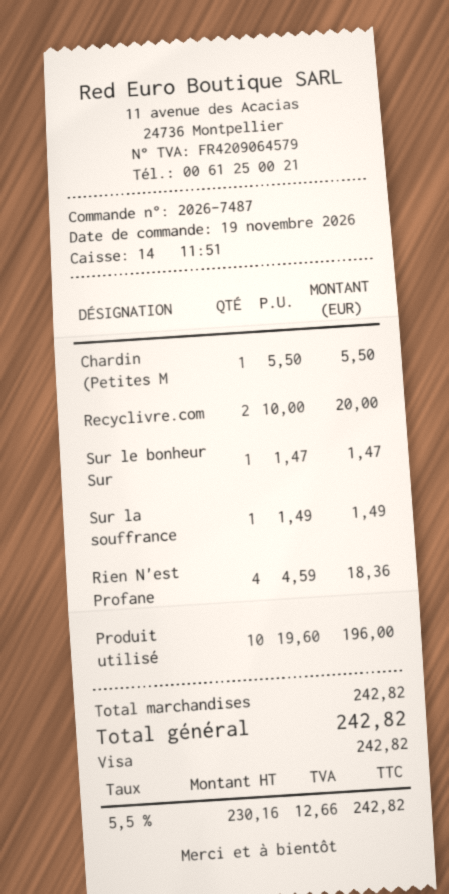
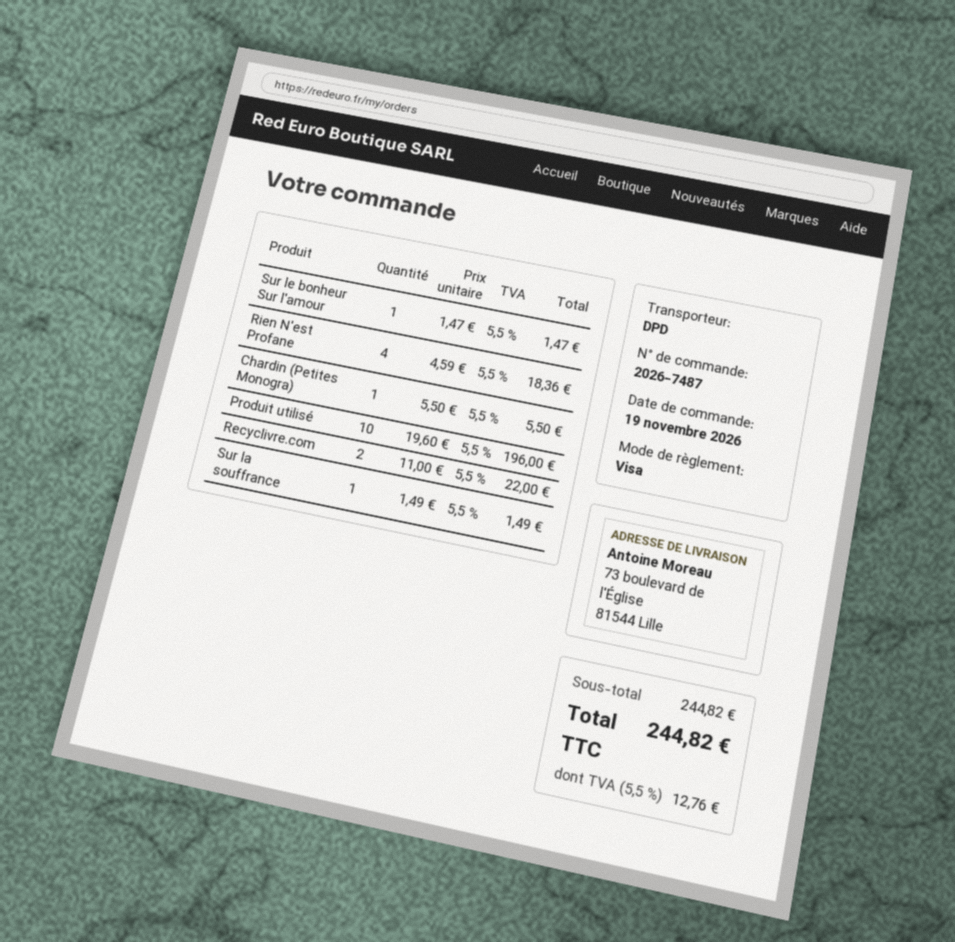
Recyclivre.com: 2 x 10.00 = 20.00 -> 2 x 11.00 = 22.00
subtotal: 242.82 -> 244.82
tax: 5.5% = 12.66 -> 5.5% = 12.76
total: 242.82 -> 244.82

